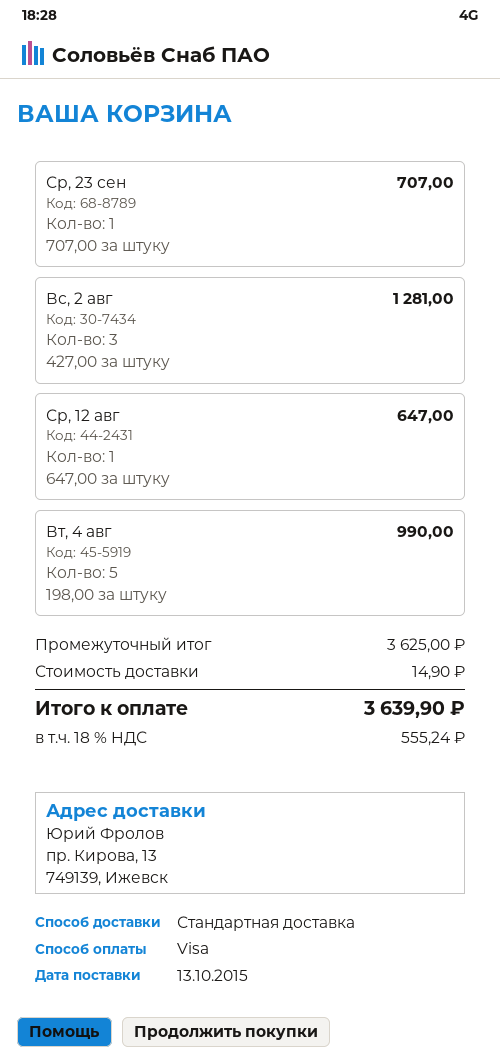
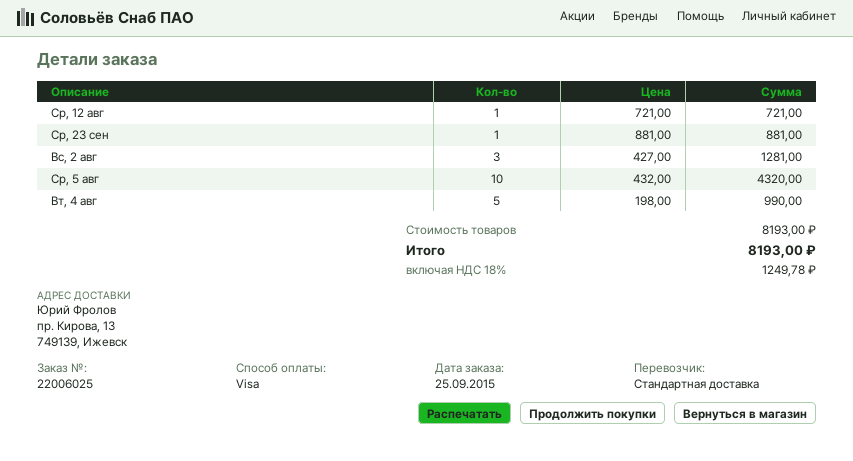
Ср, 23 сен: 1 x 707.00 = 707.00 -> 1 x 881.00 = 881.00
Ср, 12 авг: 1 x 647.00 = 647.00 -> 1 x 721.00 = 721.00
Ср, 5 авг: none -> 10 x 432.00 = 4320.00
subtotal: 3625.00 -> 8193.00
shipping: 14.90 -> none
tax: 18% = 555.24 -> 18% = 1249.78
total: 3639.90 -> 8193.00

